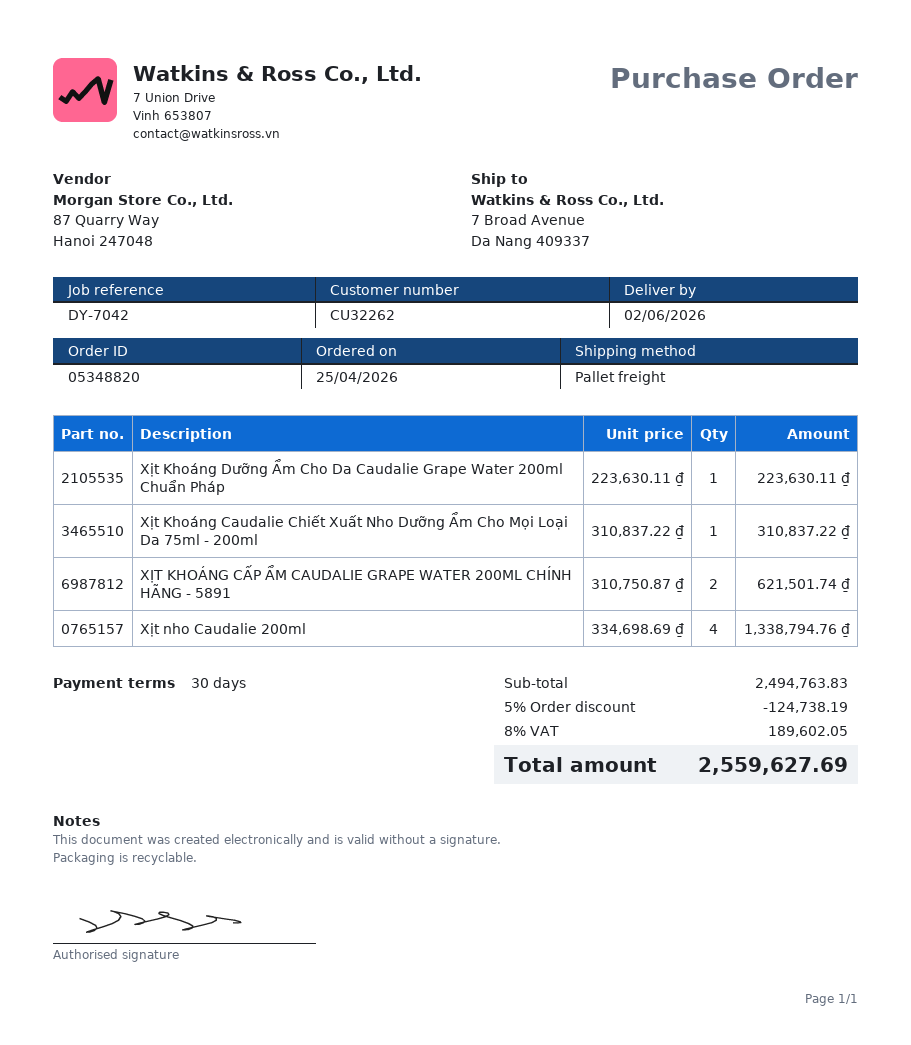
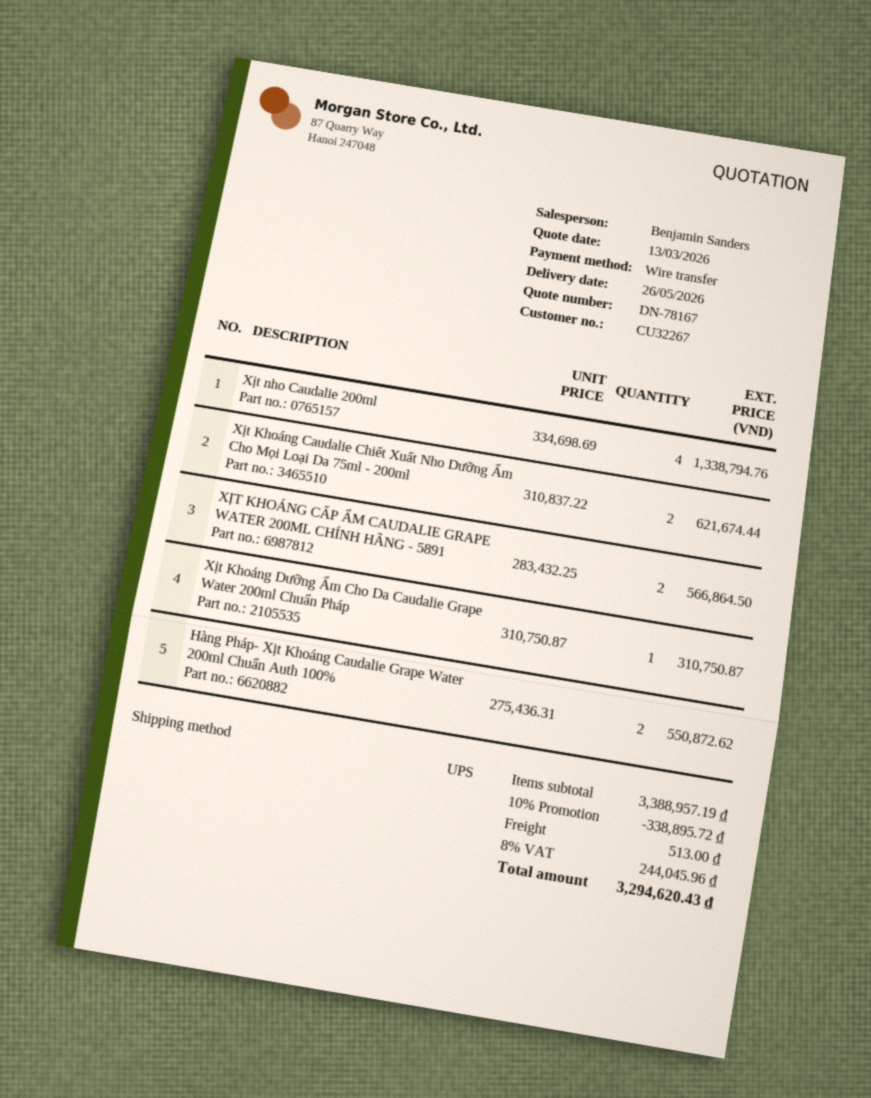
delivery date: 2026-06-02 -> 2026-05-26
customer number: CU32262 -> CU32267
shipping method: pallet freight -> UPS
Xịt Khoáng Dưỡng Ẩm Cho Da Caudalie Grape Water 200ml Chuẩn Pháp: 1 x 223630.11 = 223630.11 -> 1 x 310750.87 = 310750.87
Xịt Khoáng Caudalie Chiết Xuất Nho Dưỡng Ẩm Cho Mọi Loại Da 75ml - 200ml: 1 x 310837.22 = 310837.22 -> 2 x 310837.22 = 621674.44
XỊT KHOÁNG CẤP ẨM CAUDALIE GRAPE WATER 200ML CHÍNH HÃNG - 5891: 2 x 310750.87 = 621501.74 -> 2 x 283432.25 = 566864.50
Hàng Pháp- Xịt Khoáng Caudalie Grape Water 200ml Chuẩn Auth 100%: none -> 2 x 275436.31 = 550872.62
subtotal: 2494763.83 -> 3388957.19
discount: 5% = 124738.19 -> 10% = 338895.72
shipping: none -> 513.00
tax: 8% = 189602.05 -> 8% = 244045.96
total: 2559627.69 -> 3294620.43

